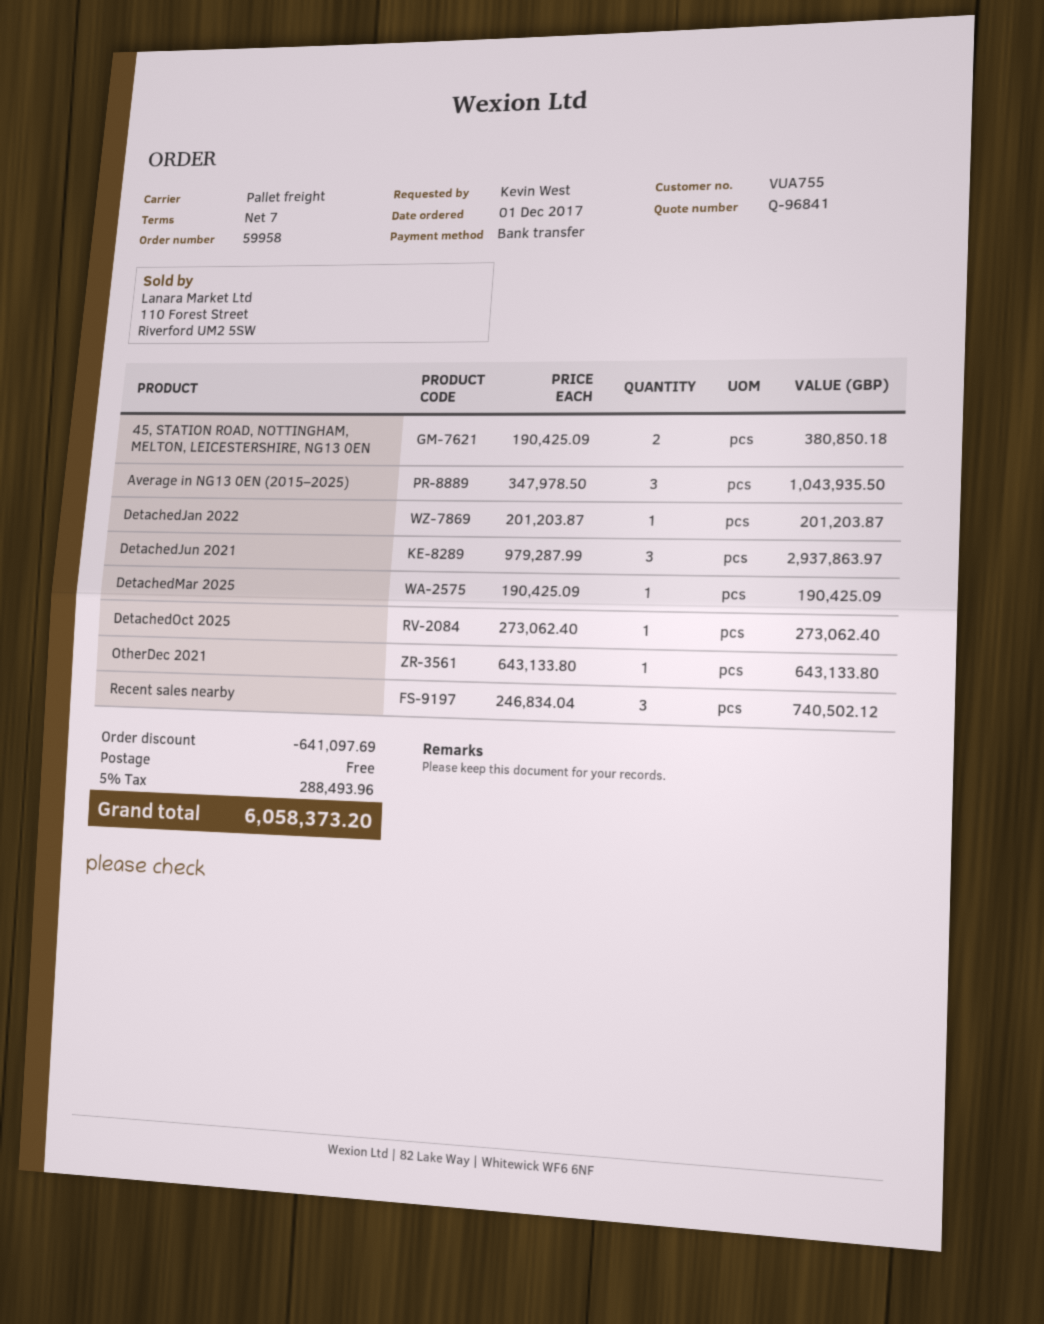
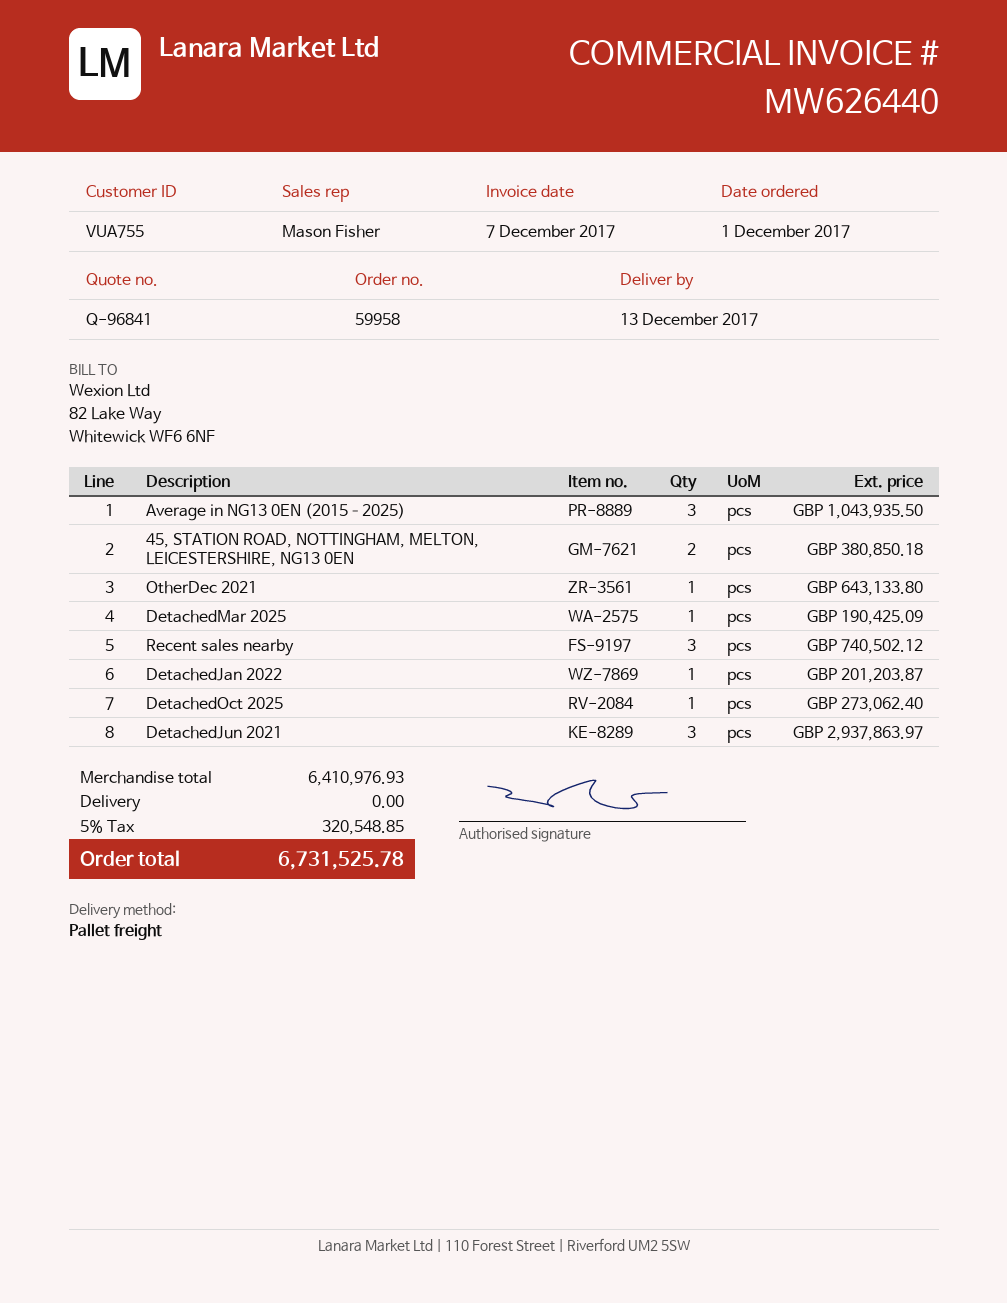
discount: 641097.69 -> none
tax: 5% = 288493.96 -> 5% = 320548.85
total: 6058373.20 -> 6731525.78

